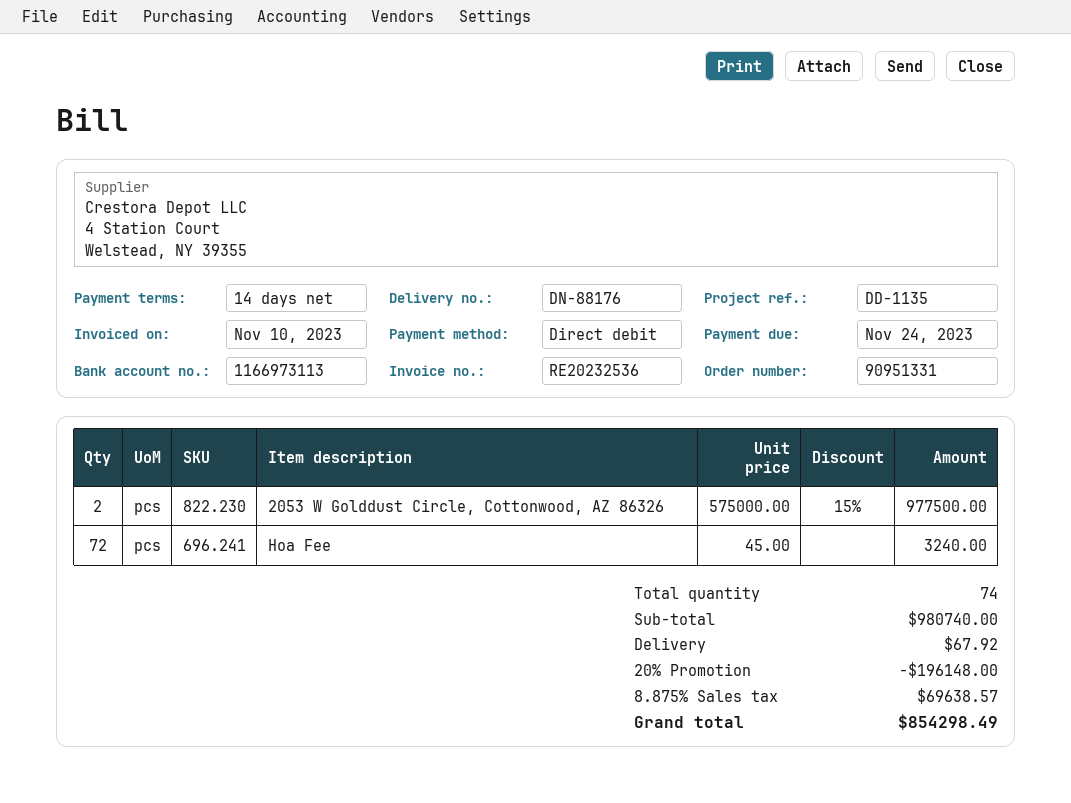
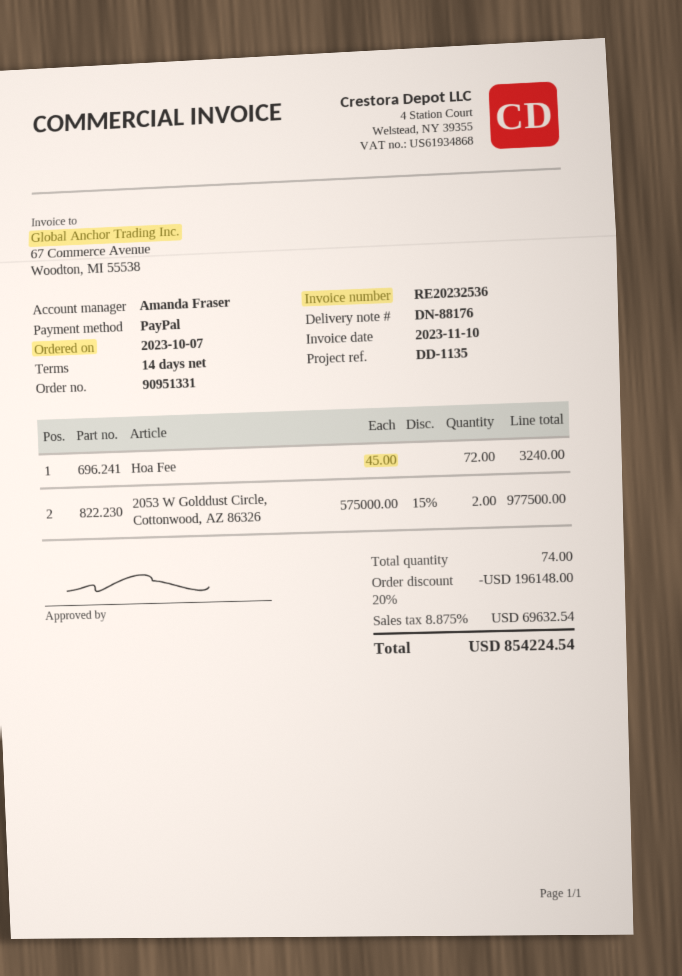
payment method: direct debit -> PayPal
shipping: 67.92 -> none
tax: 8.875% = 69638.57 -> 8.875% = 69632.54
total: 854298.49 -> 854224.54

